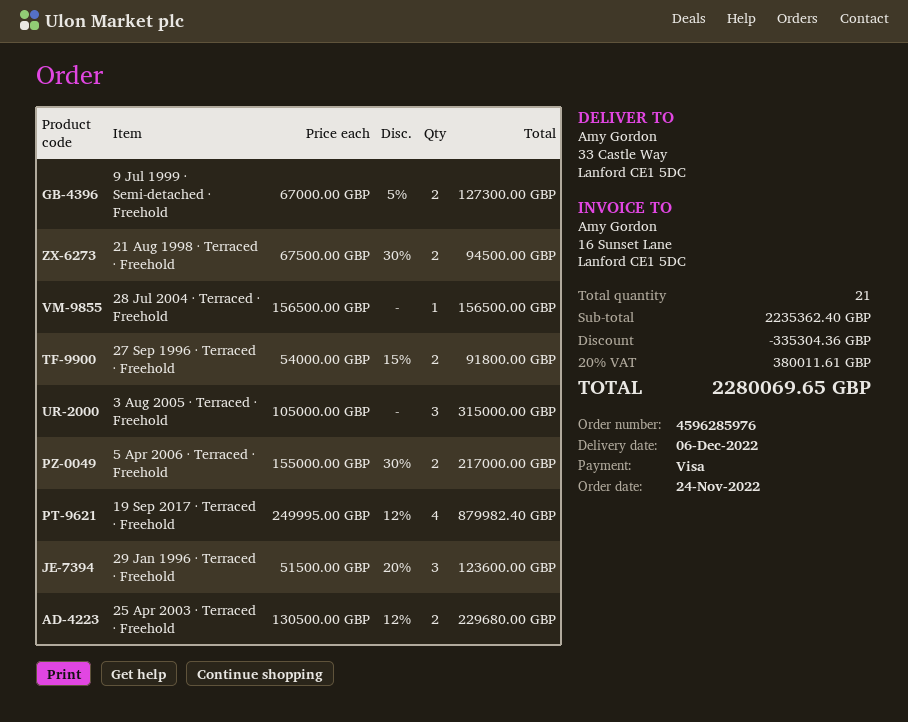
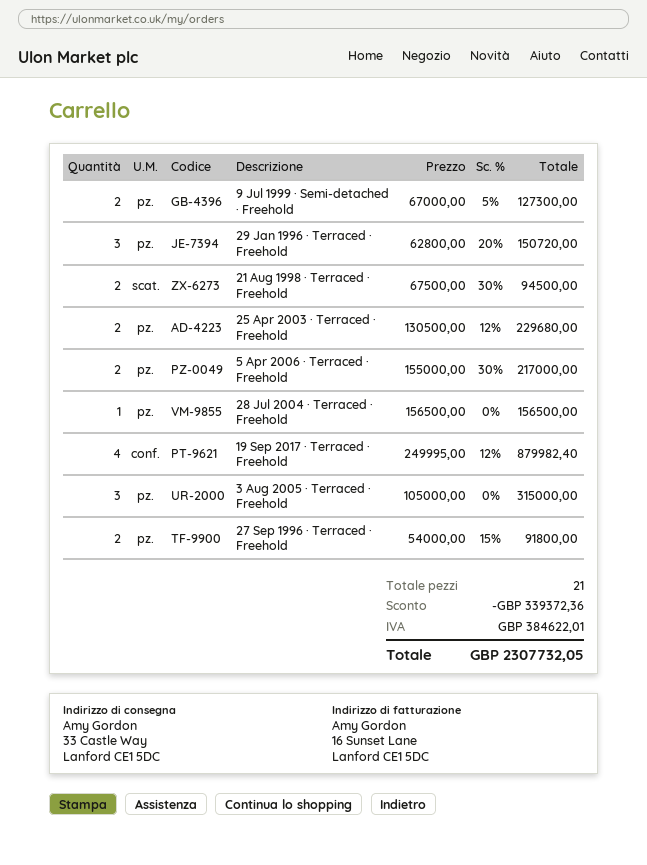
29 Jan 1996 · Terraced · Freehold: 3 x 51500.00 - 20% = 123600.00 -> 3 x 62800.00 - 20% = 150720.00
discount: 335304.36 -> 339372.36
tax: 380011.61 -> 384622.01
total: 2280069.65 -> 2307732.05

